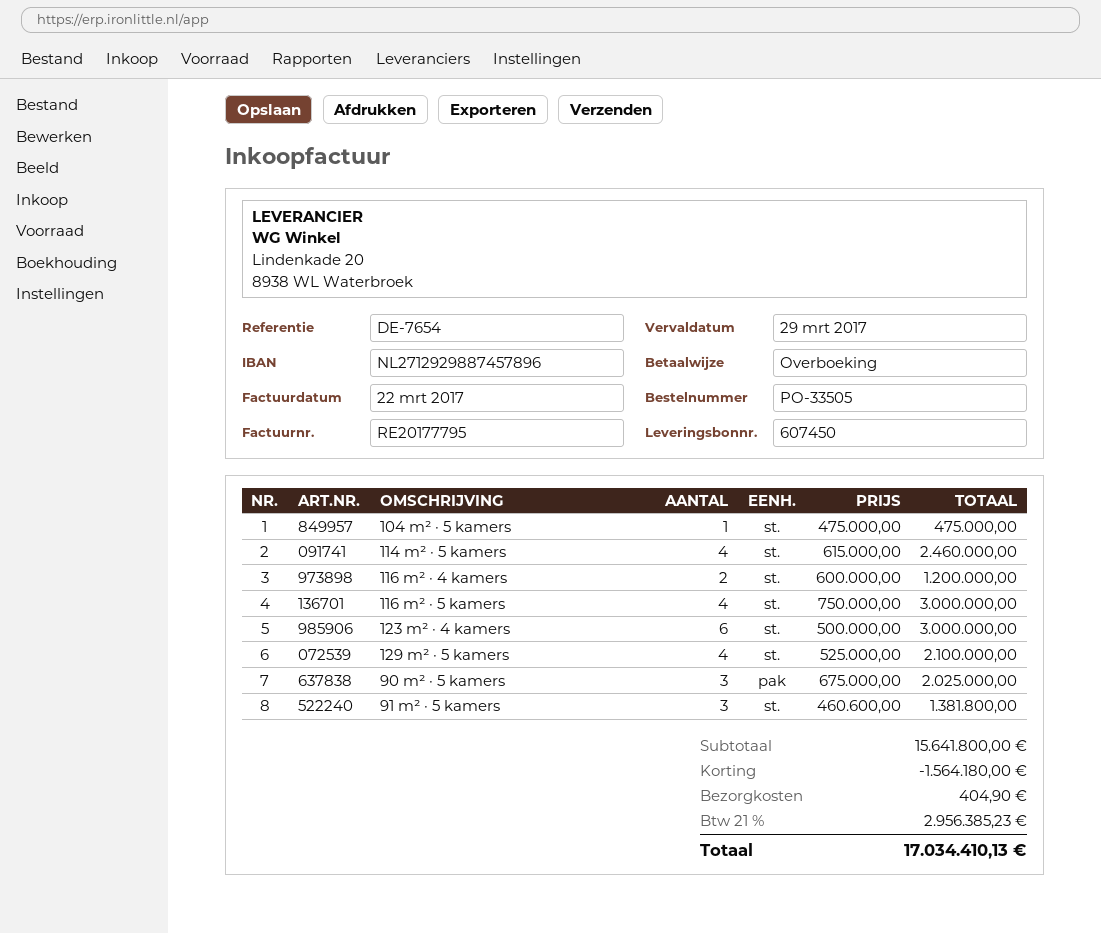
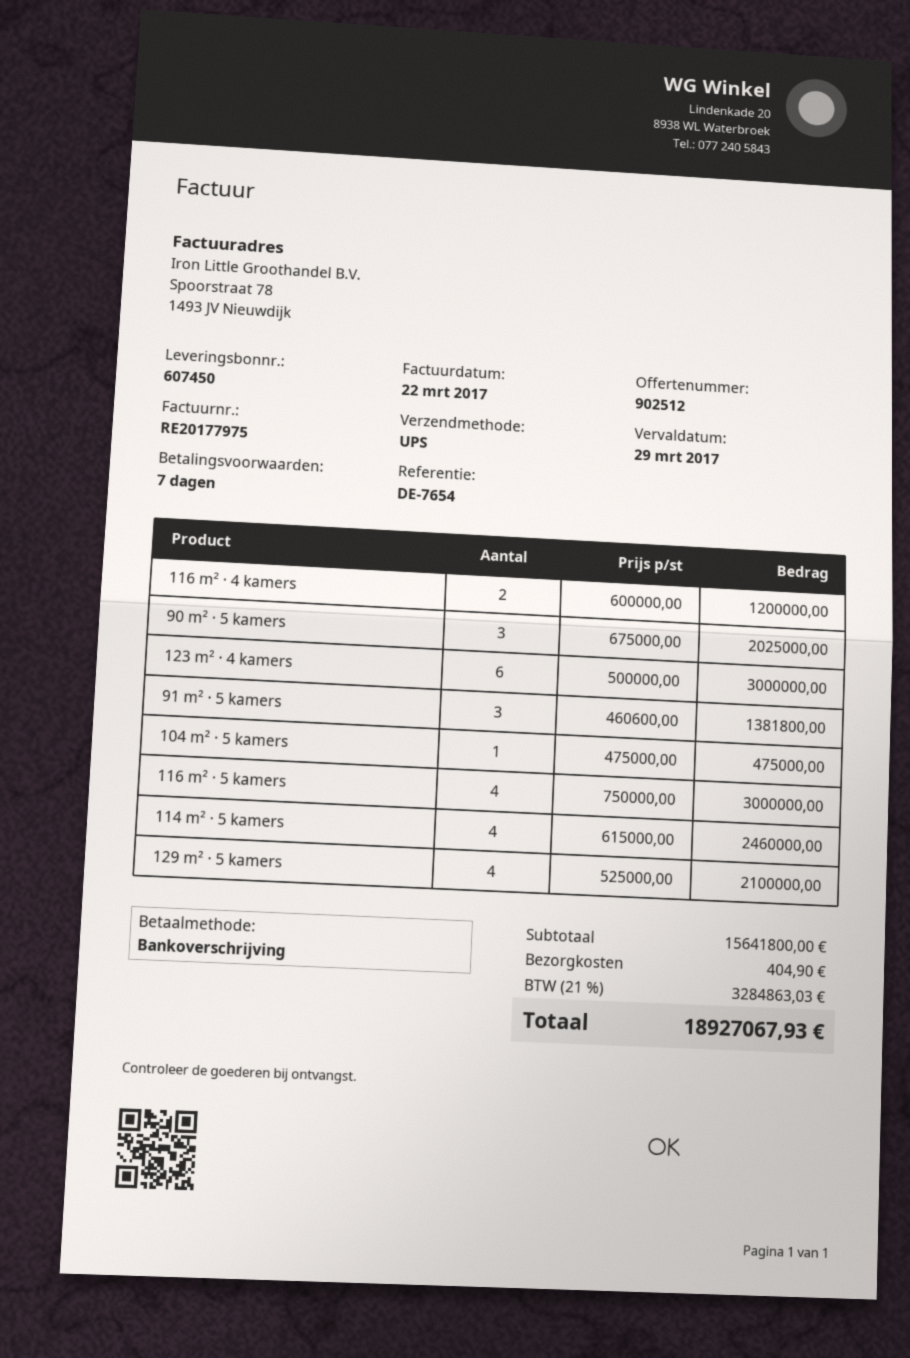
invoice number: RE20177795 -> RE20177975
discount: 1564180.00 -> none
tax: 21% = 2956385.23 -> 21% = 3284863.03
total: 17034410.13 -> 18927067.93

